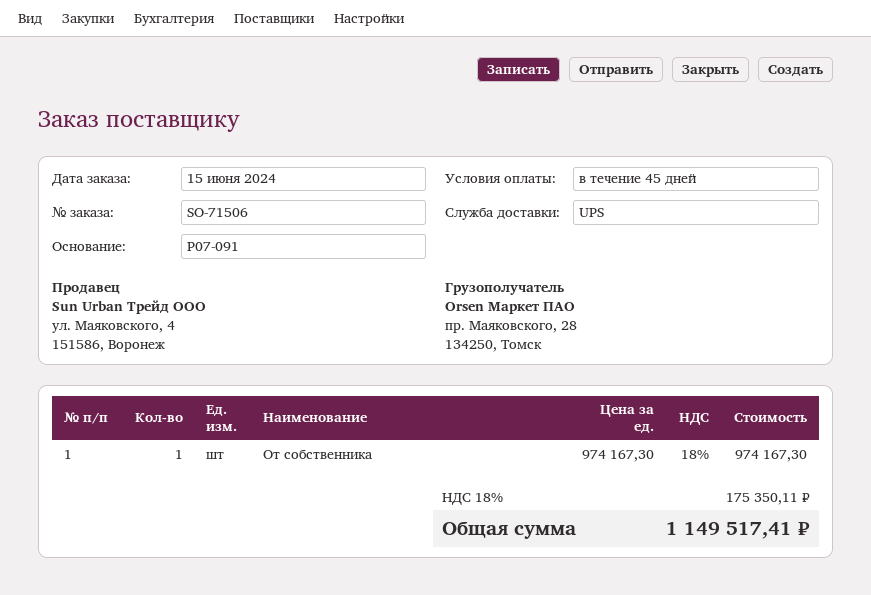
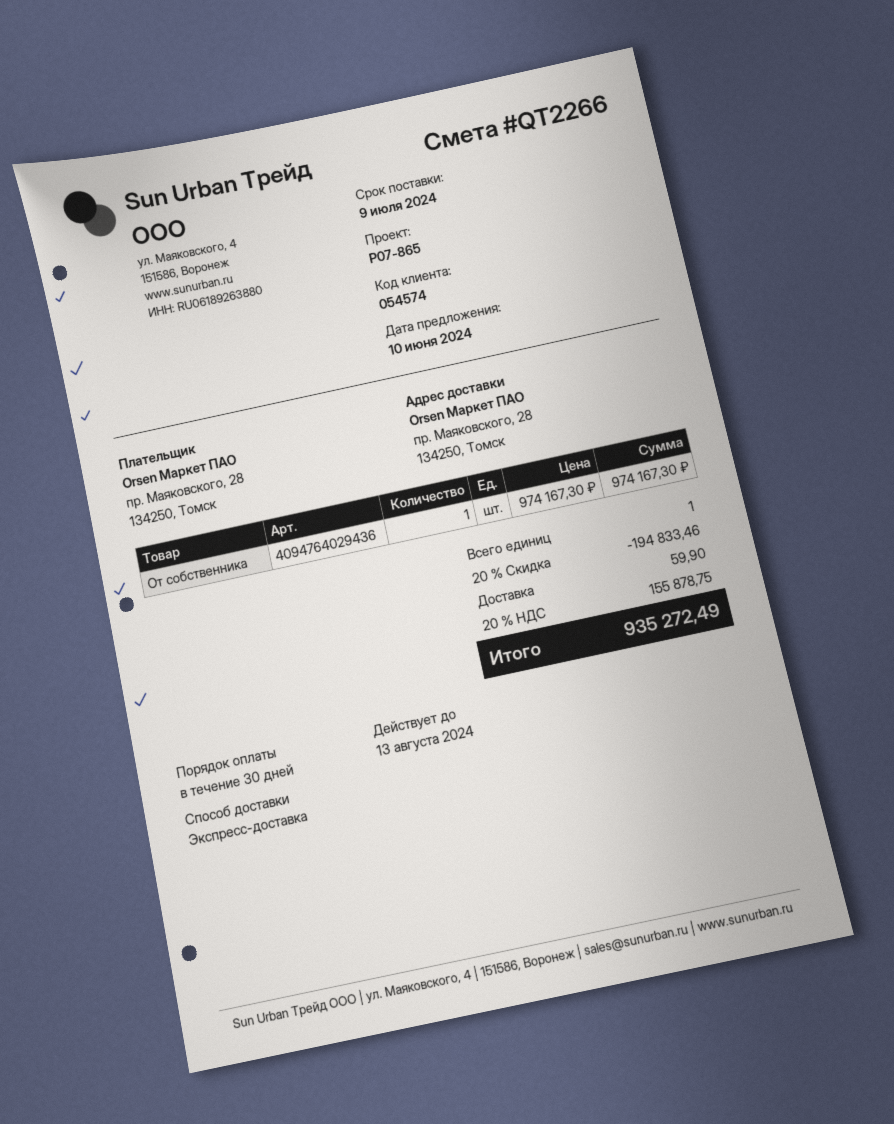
payment terms: 45 days -> 30 days
reference: P07-091 -> P07-865
shipping method: UPS -> express
discount: none -> 20% = 194833.46
shipping: none -> 59.90
tax: 18% = 175350.11 -> 20% = 155878.75
total: 1149517.41 -> 935272.49

